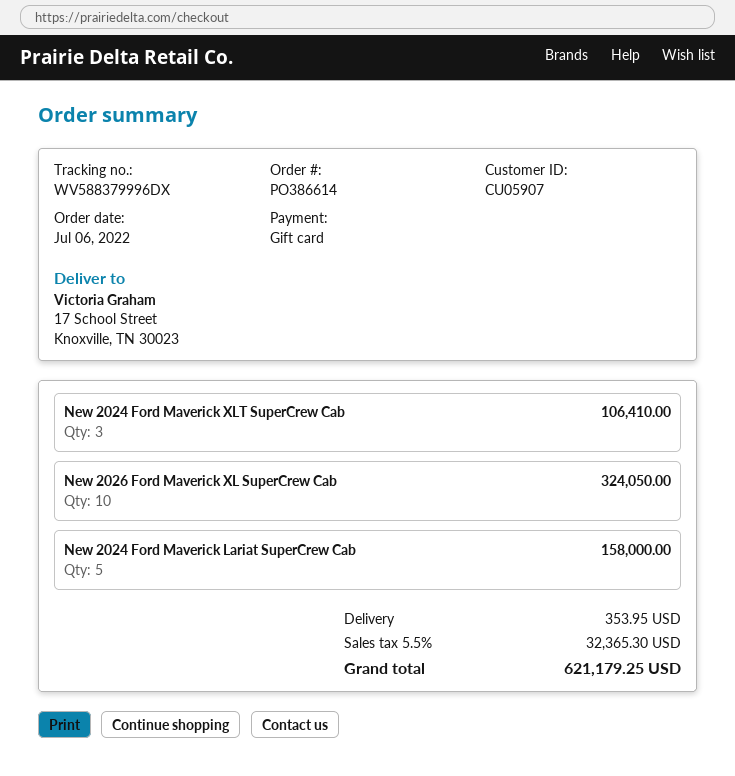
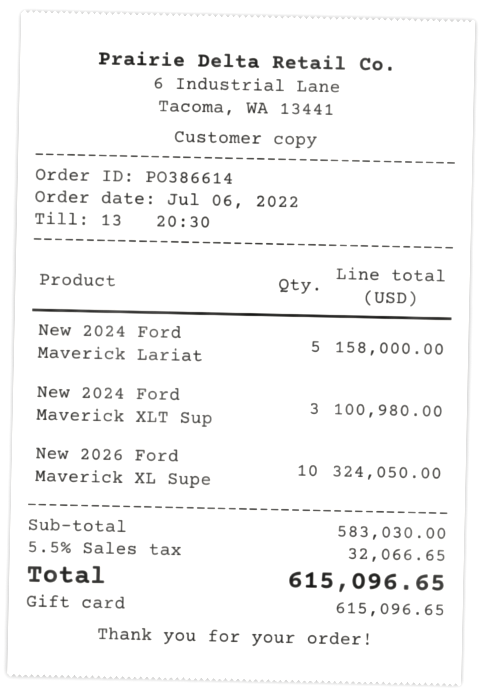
New 2024 Ford Maverick XLT SuperCrew Cab: 3 for 106410.00 -> 3 for 100980.00
shipping: 353.95 -> none
tax: 5.5% = 32365.30 -> 5.5% = 32066.65
total: 621179.25 -> 615096.65

